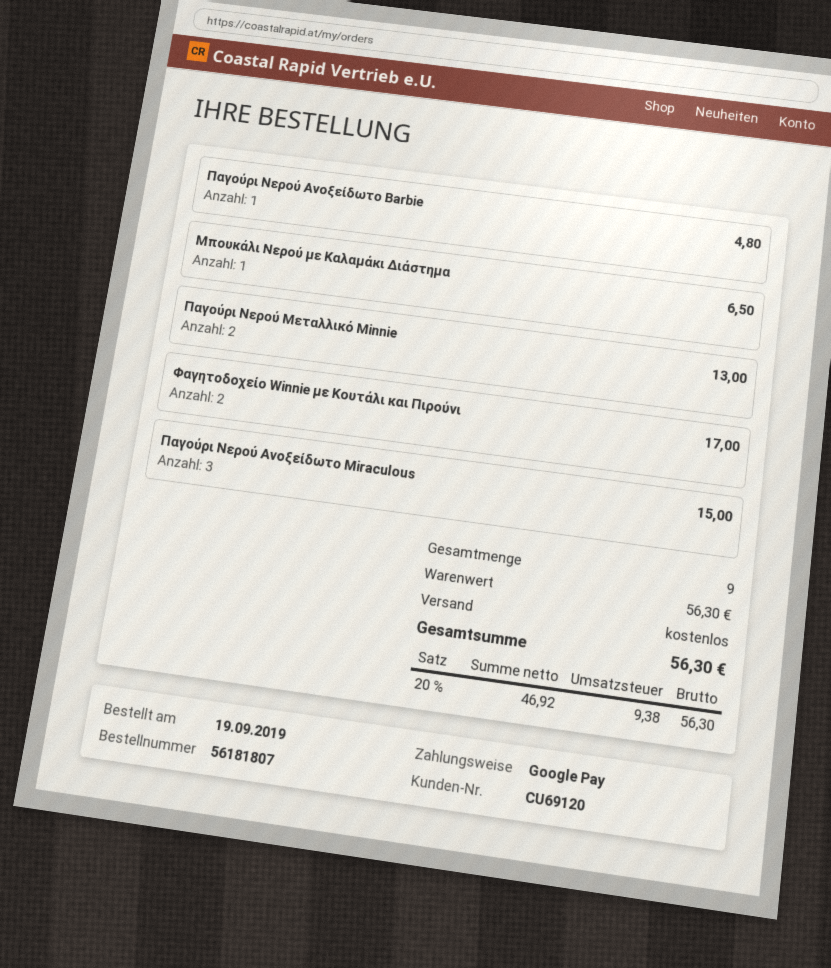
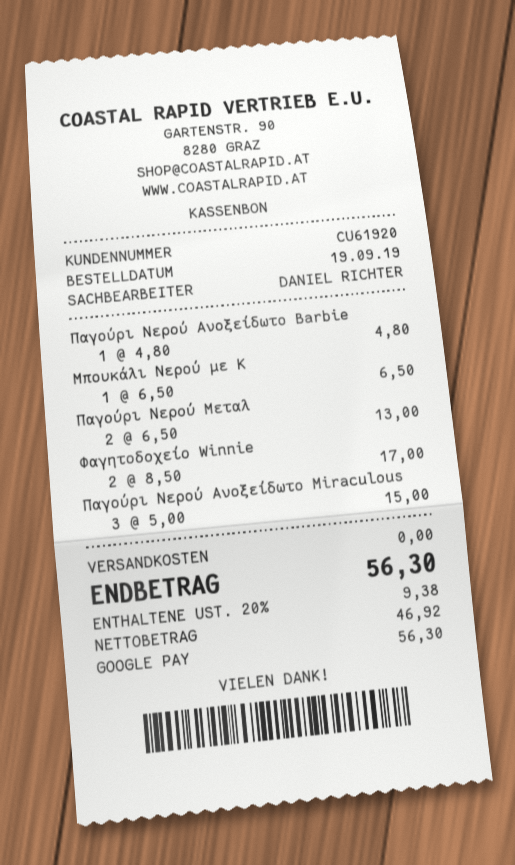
customer number: CU69120 -> CU61920

